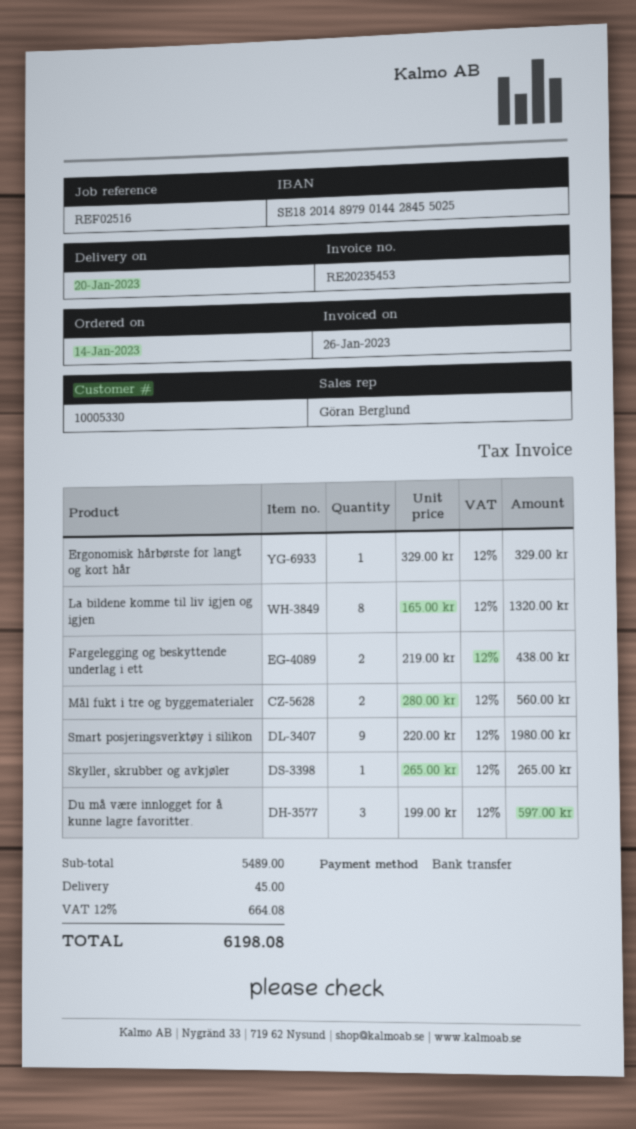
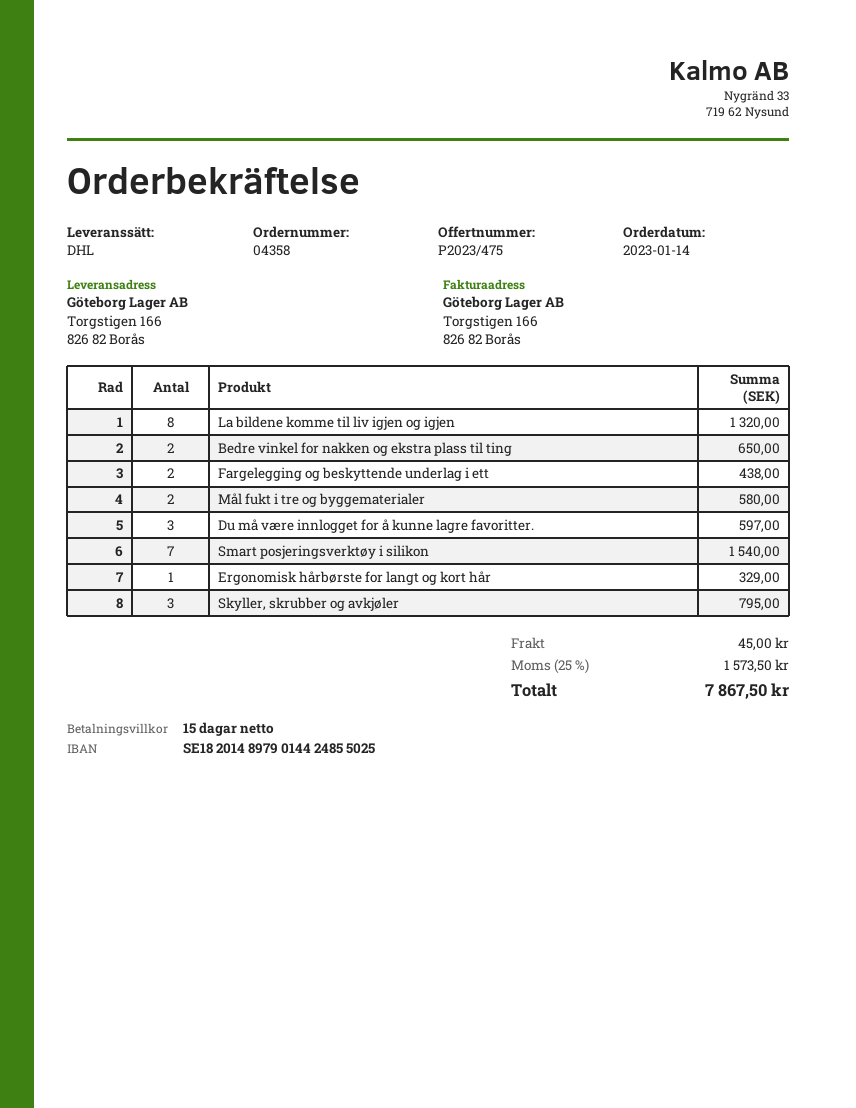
bank account: SE1820148979014428455025 -> SE1820148979014424855025
Mål fukt i tre og byggematerialer: 2 for 560.00 -> 2 for 580.00
Smart posjeringsverktøy i silikon: 9 for 1980.00 -> 7 for 1540.00
Skyller, skrubber og avkjøler: 1 for 265.00 -> 3 for 795.00
Bedre vinkel for nakken og ekstra plass til ting: none -> 2 for 650.00
tax: 12% = 664.08 -> 25% = 1573.50
total: 6198.08 -> 7867.50

